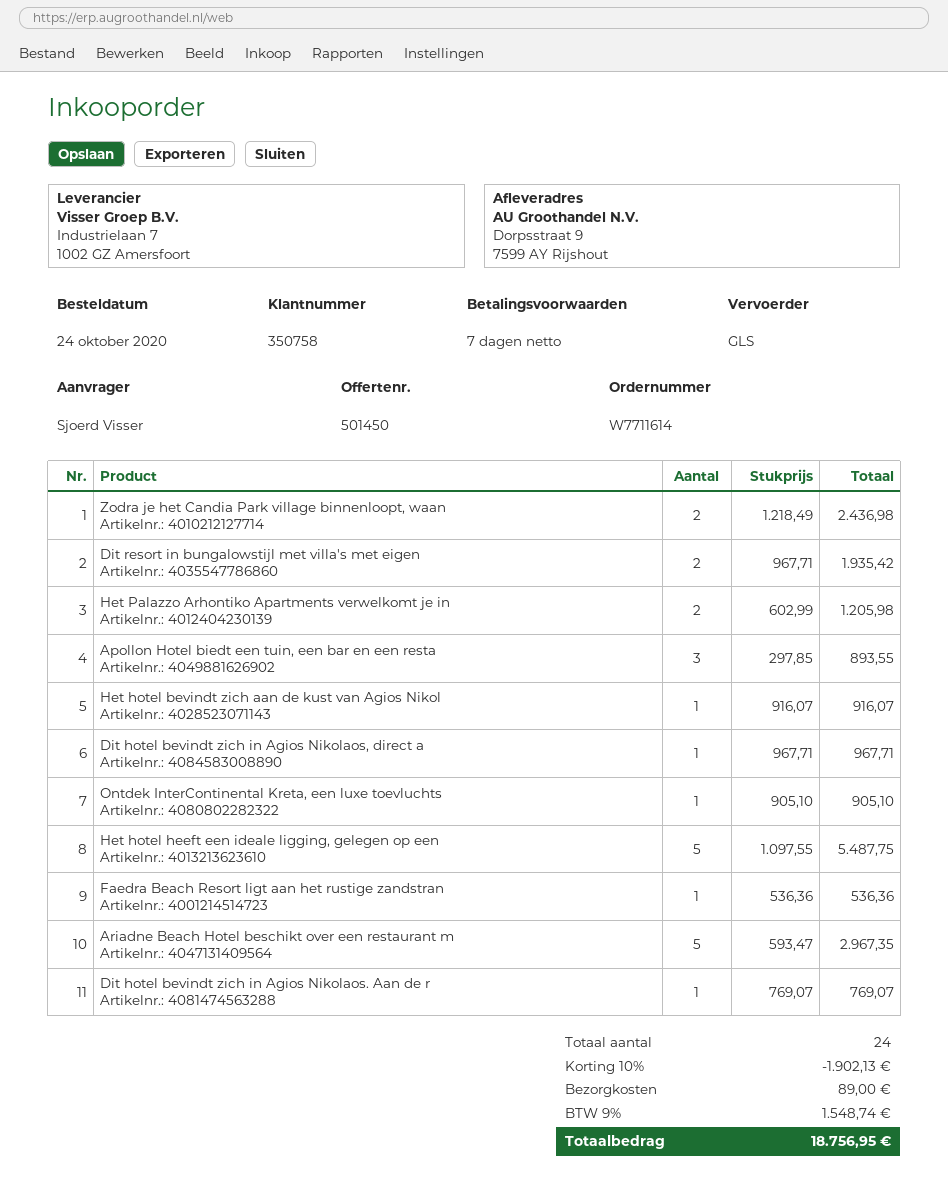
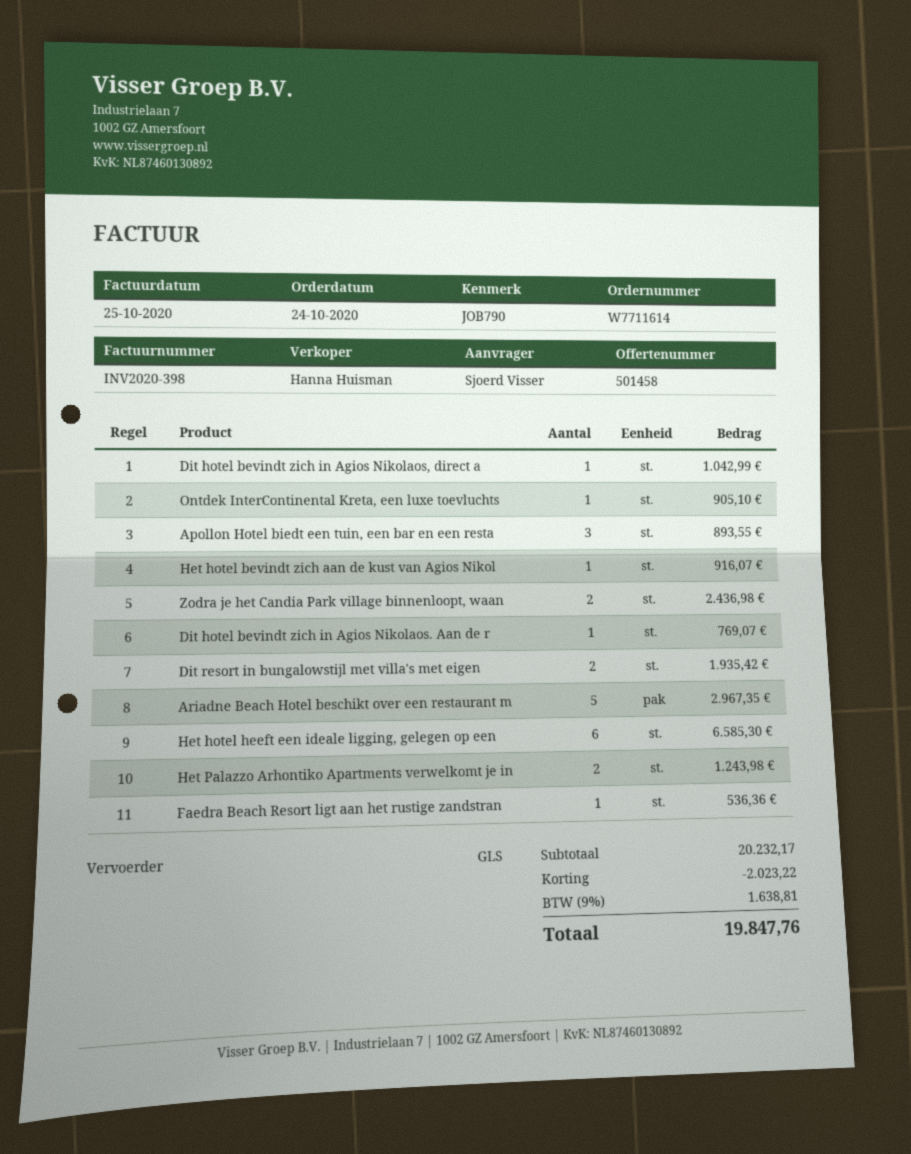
quote number: 501450 -> 501458
Het Palazzo Arhontiko Apartments verwelkomt je in: 2 for 1205.98 -> 2 for 1243.98
Dit hotel bevindt zich in Agios Nikolaos, direct a: 1 for 967.71 -> 1 for 1042.99
Het hotel heeft een ideale ligging, gelegen op een: 5 for 5487.75 -> 6 for 6585.30
discount: 1902.13 -> 2023.22
shipping: 89.00 -> none
tax: 9% = 1548.74 -> 9% = 1638.81
total: 18756.95 -> 19847.76

